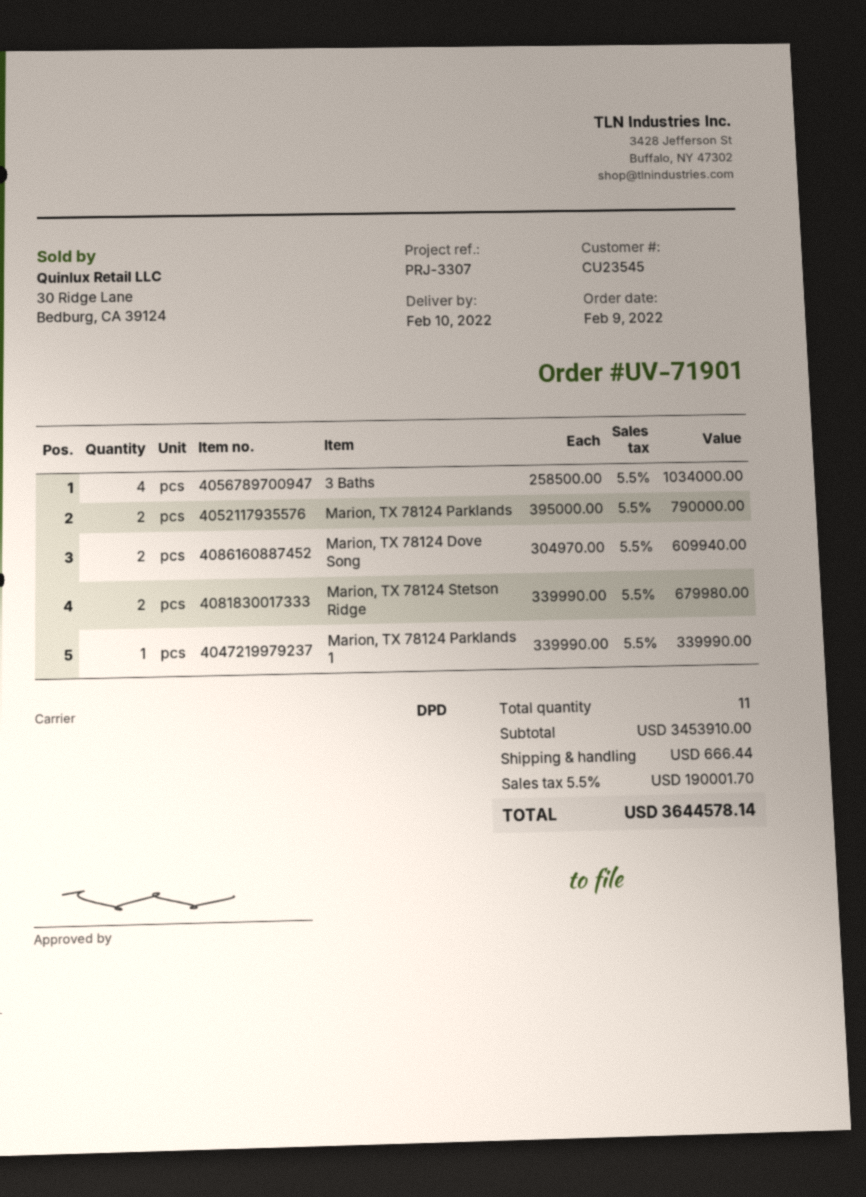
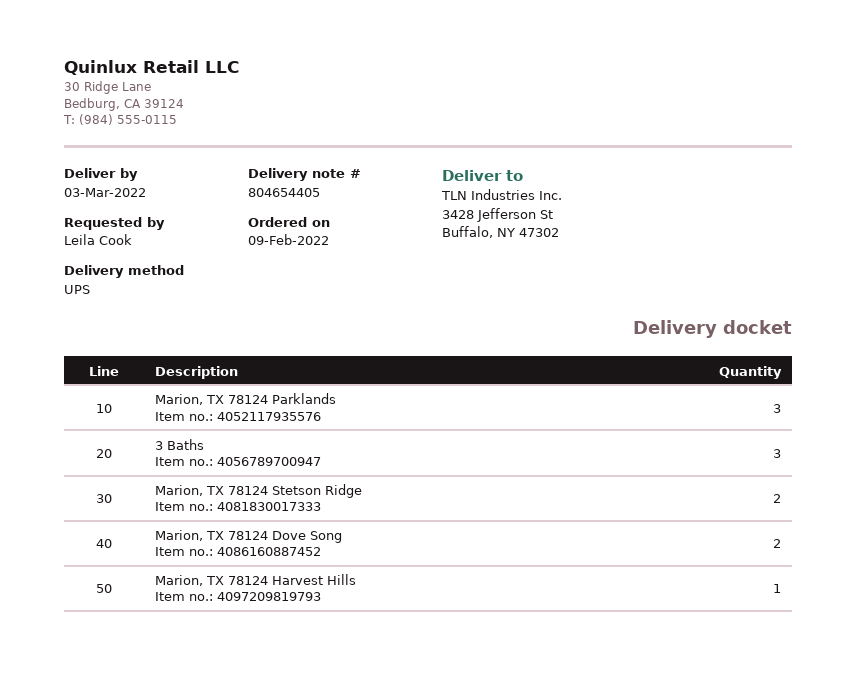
delivery date: 2022-02-10 -> 2022-03-03
shipping method: DPD -> UPS
3 Baths: 4 -> 3
Marion, TX 78124 Parklands: 2 -> 3
Marion, TX 78124 Parklands 1: 1 -> none
Marion, TX 78124 Harvest Hills: none -> 1

